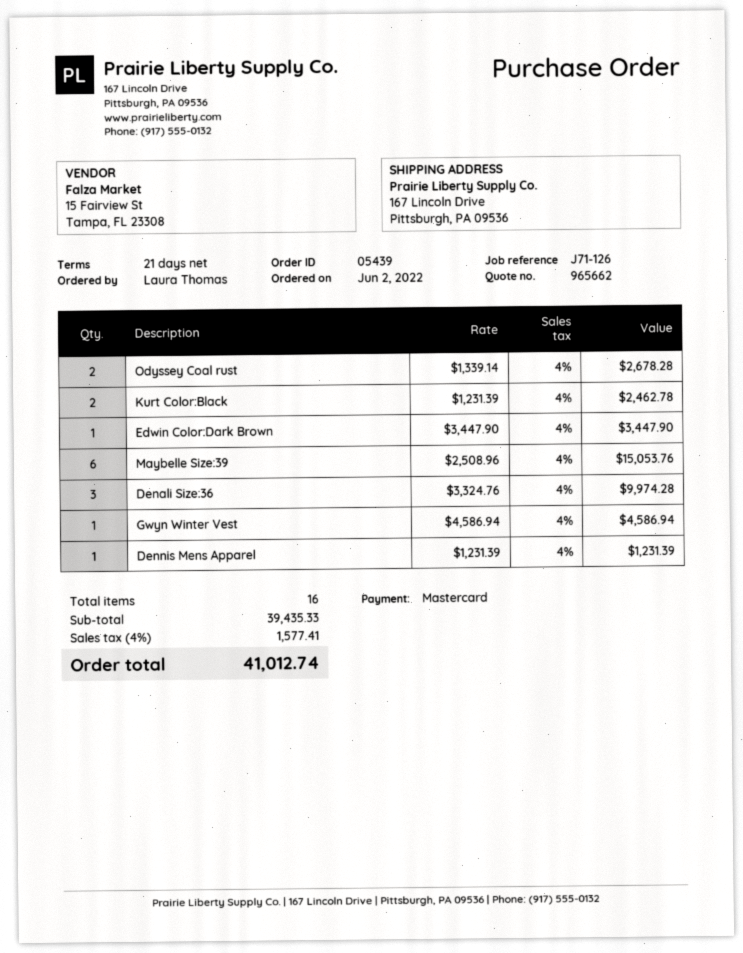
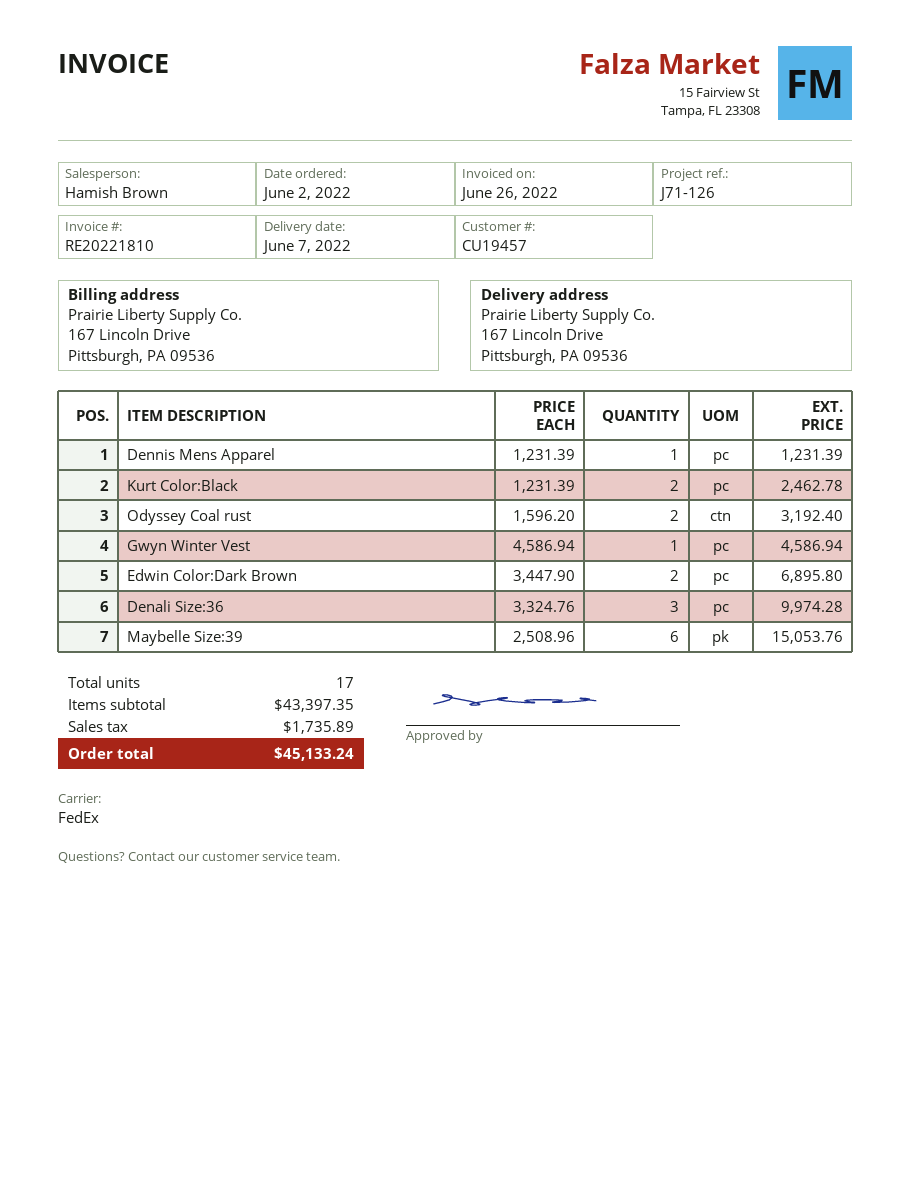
Odyssey Coal rust: 2 x 1339.14 = 2678.28 -> 2 x 1596.20 = 3192.40
Edwin Color:Dark Brown: 1 x 3447.90 = 3447.90 -> 2 x 3447.90 = 6895.80
total quantity: 16 -> 17
subtotal: 39435.33 -> 43397.35
tax: 1577.41 -> 1735.89
total: 41012.74 -> 45133.24

